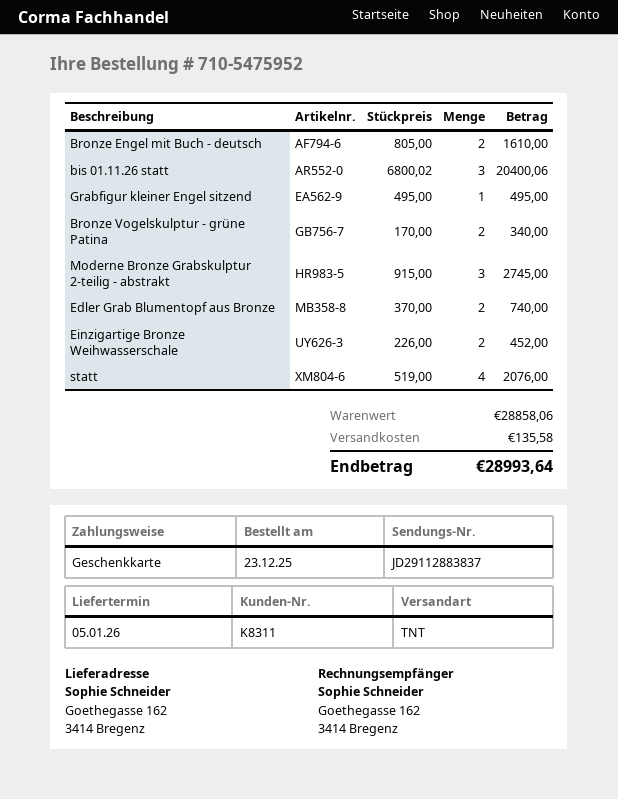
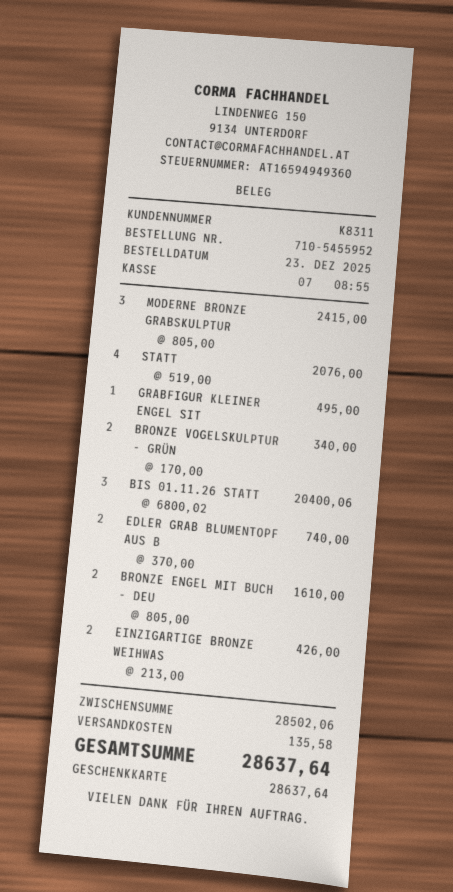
order number: 710-5475952 -> 710-5455952
Moderne Bronze Grabskulptur 2-teilig - abstrakt: 3 x 915.00 = 2745.00 -> 3 x 805.00 = 2415.00
Einzigartige Bronze Weihwasserschale: 2 x 226.00 = 452.00 -> 2 x 213.00 = 426.00
subtotal: 28858.06 -> 28502.06
total: 28993.64 -> 28637.64

